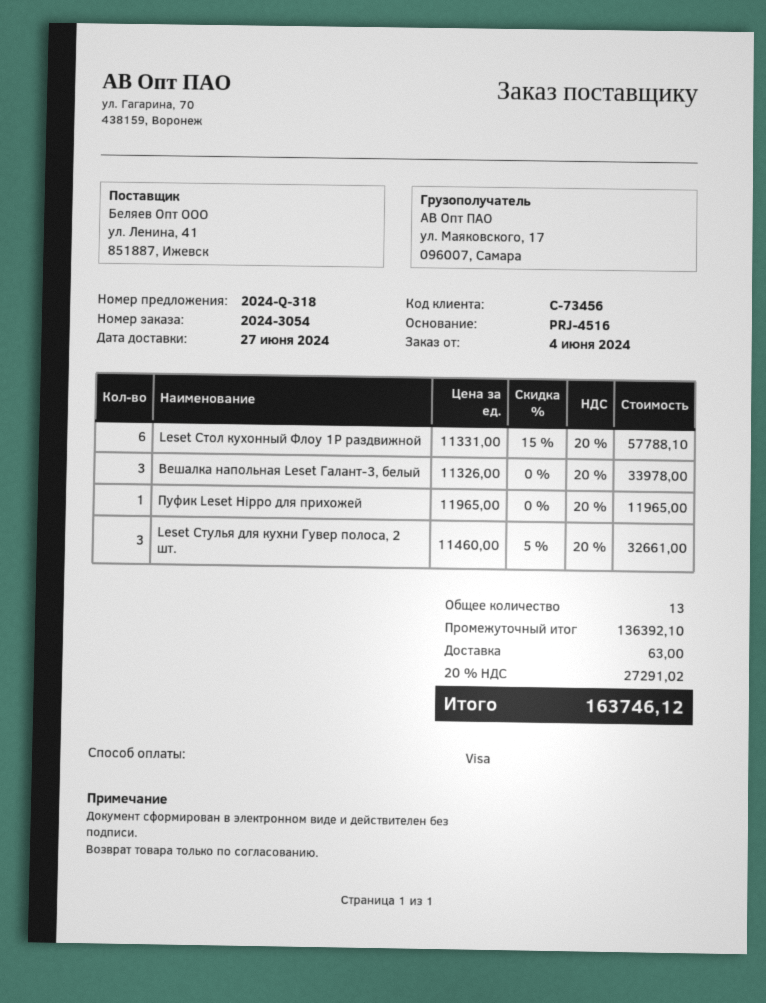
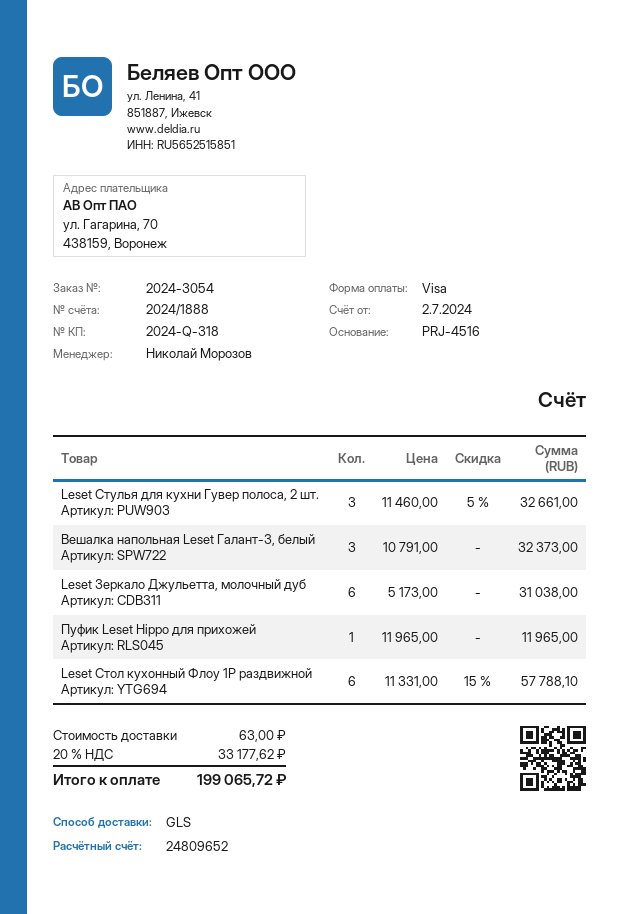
Вешалка напольная Leset Галант-3, белый: 3 x 11326.00 = 33978.00 -> 3 x 10791.00 = 32373.00
Leset Зеркало Джульетта, молочный дуб: none -> 6 x 5173.00 = 31038.00
tax: 20% = 27291.02 -> 20% = 33177.62
total: 163746.12 -> 199065.72

